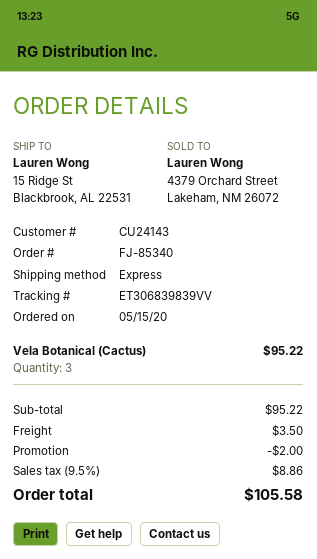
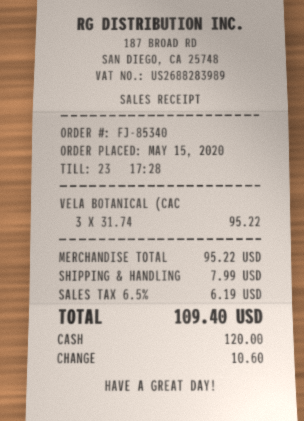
discount: 2.00 -> none
shipping: 3.50 -> 7.99
tax: 9.5% = 8.86 -> 6.5% = 6.19
total: 105.58 -> 109.40

